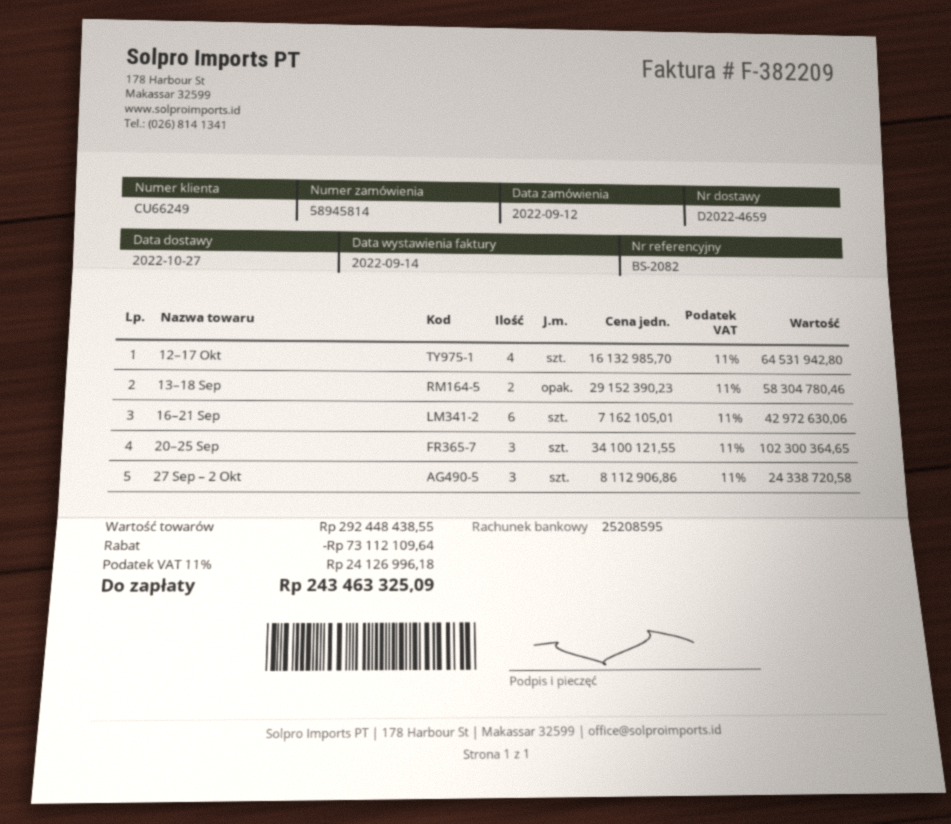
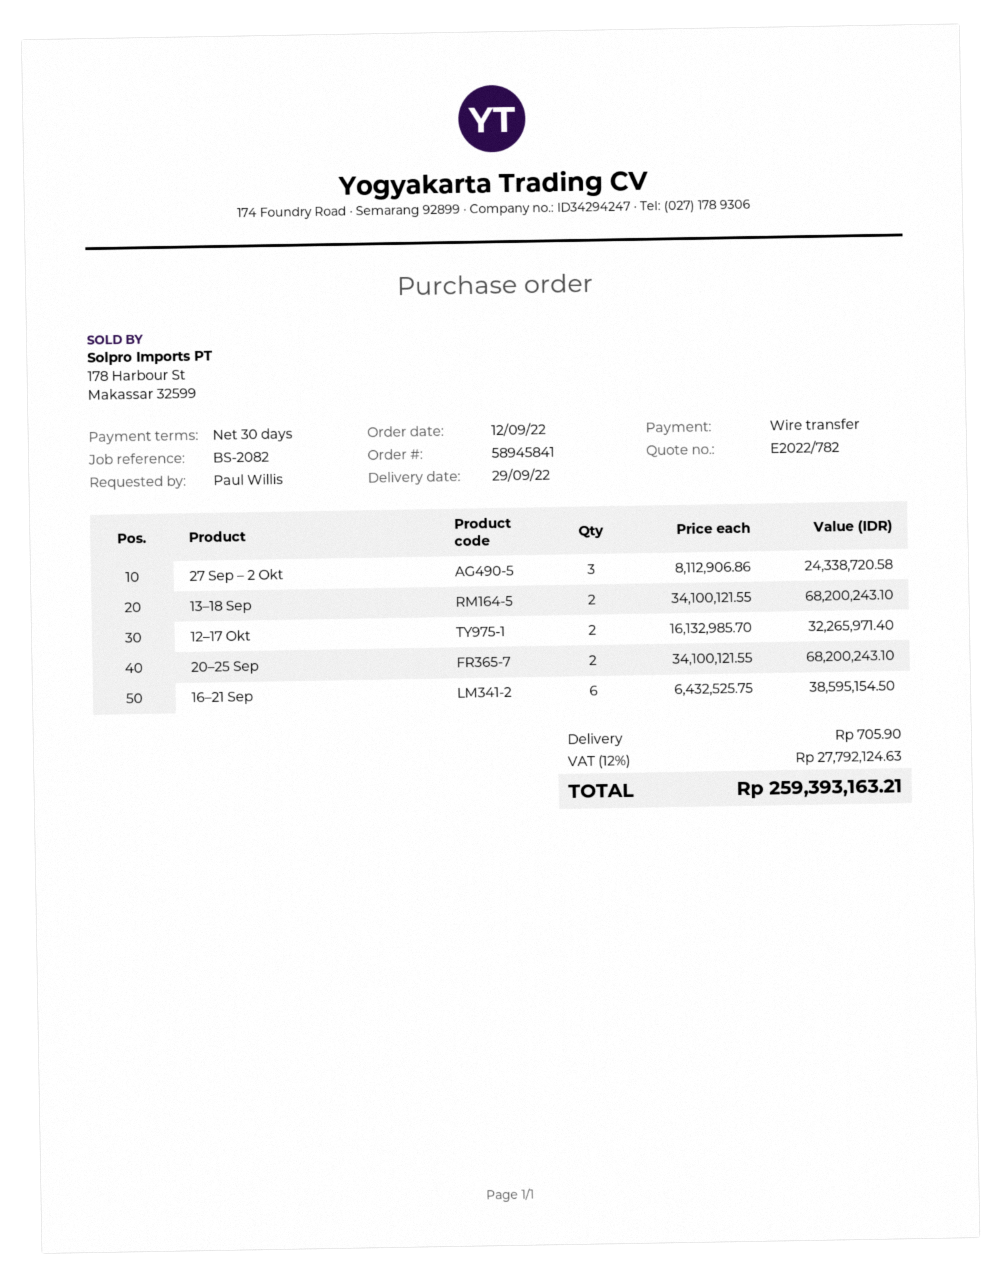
order number: 58945814 -> 58945841
delivery date: 2022-10-27 -> 2022-09-29
12–17 Okt: 4 x 16132985.70 = 64531942.80 -> 2 x 16132985.70 = 32265971.40
13–18 Sep: 2 x 29152390.23 = 58304780.46 -> 2 x 34100121.55 = 68200243.10
16–21 Sep: 6 x 7162105.01 = 42972630.06 -> 6 x 6432525.75 = 38595154.50
20–25 Sep: 3 x 34100121.55 = 102300364.65 -> 2 x 34100121.55 = 68200243.10
discount: 73112109.64 -> none
shipping: none -> 705.90
tax: 11% = 24126996.18 -> 12% = 27792124.63
total: 243463325.09 -> 259393163.21

